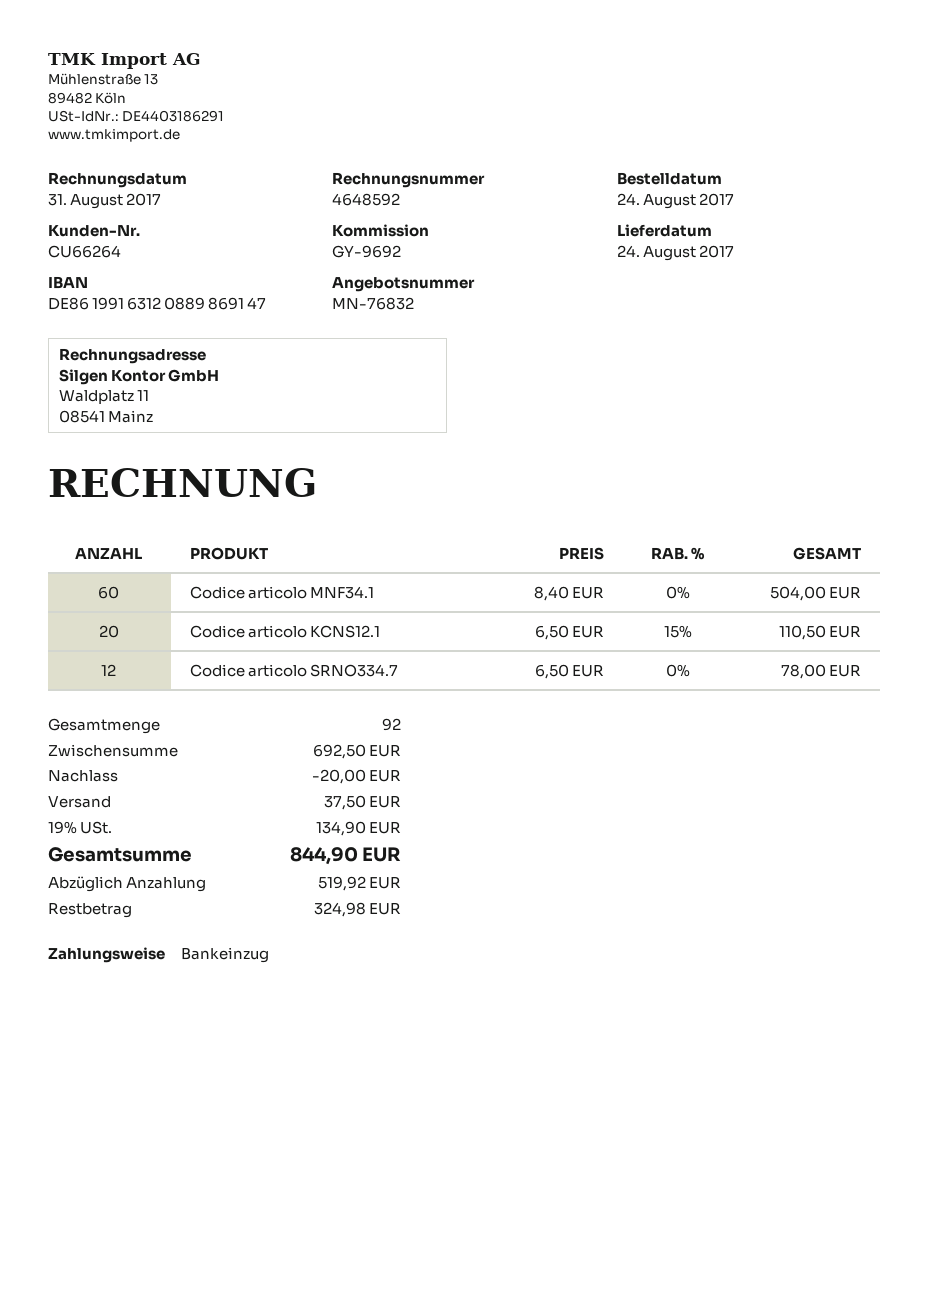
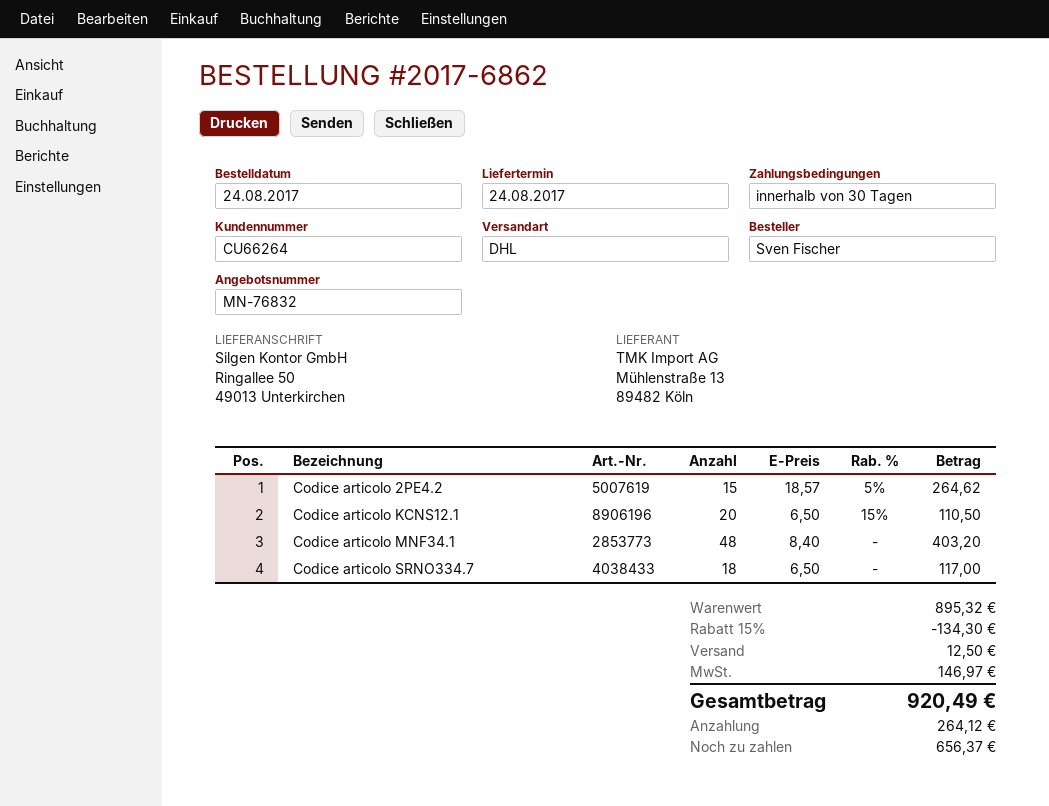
Codice articolo MNF34.1: 60 x 8.40 = 504.00 -> 48 x 8.40 = 403.20
Codice articolo SRNO334.7: 12 x 6.50 = 78.00 -> 18 x 6.50 = 117.00
Codice articolo 2PE4.2: none -> 15 x 18.57 - 5% = 264.62
subtotal: 692.50 -> 895.32
discount: 20.00 -> 134.30
shipping: 37.50 -> 12.50
tax: 134.90 -> 146.97
total: 844.90 -> 920.49
deposit: 519.92 -> 264.12
balance: 324.98 -> 656.37

